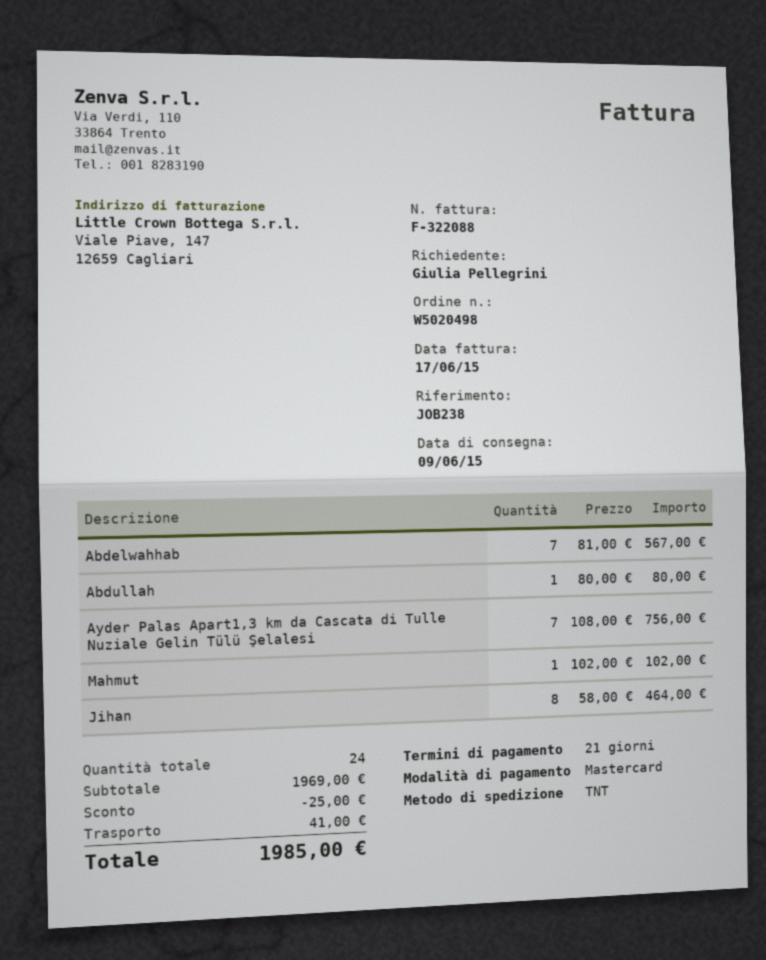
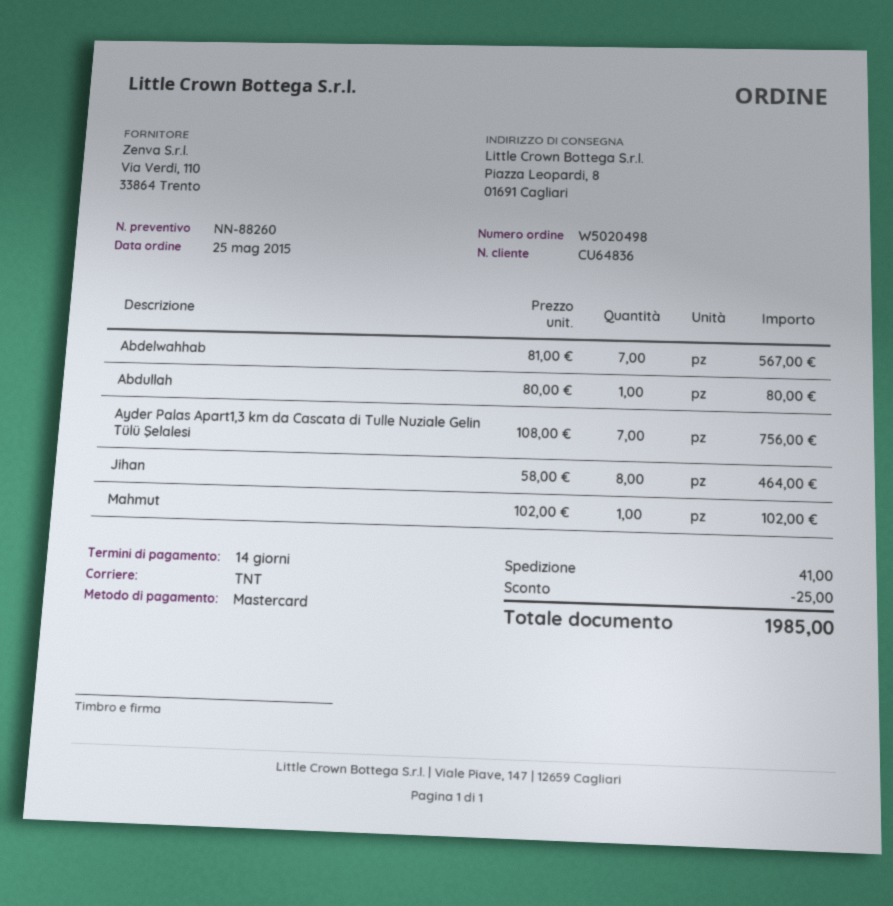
payment terms: 21 days -> 14 days

